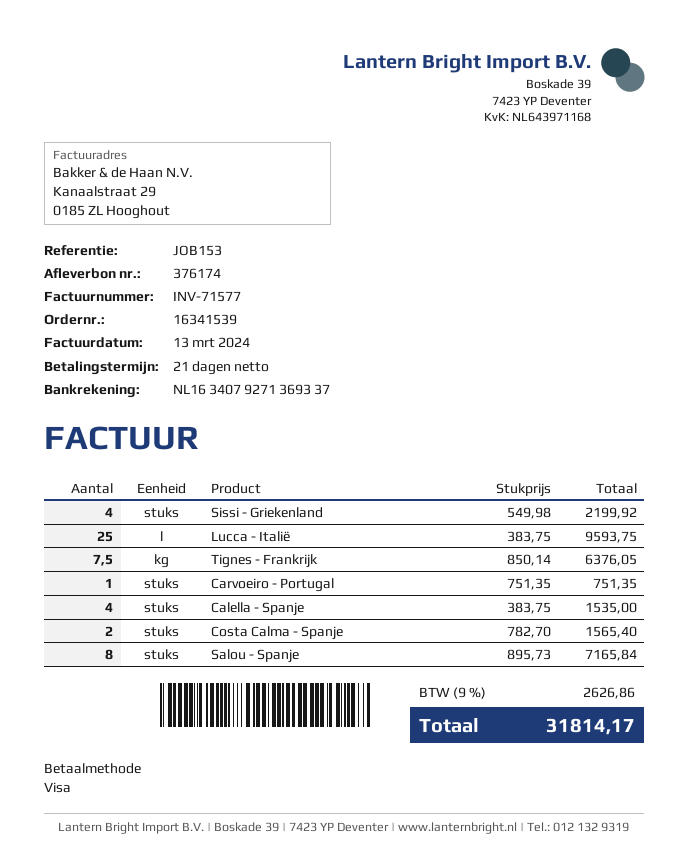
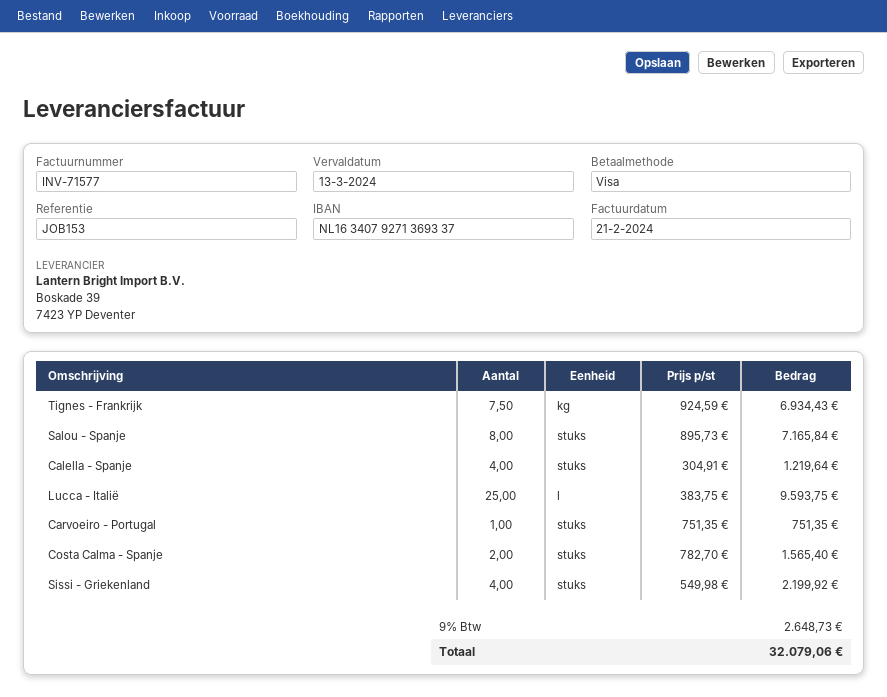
invoice date: 2024-03-13 -> 2024-02-21
Tignes - Frankrijk: 7.5 x 850.14 = 6376.05 -> 7.5 x 924.59 = 6934.43
Calella - Spanje: 4 x 383.75 = 1535.00 -> 4 x 304.91 = 1219.64
tax: 9% = 2626.86 -> 9% = 2648.73
total: 31814.17 -> 32079.06

